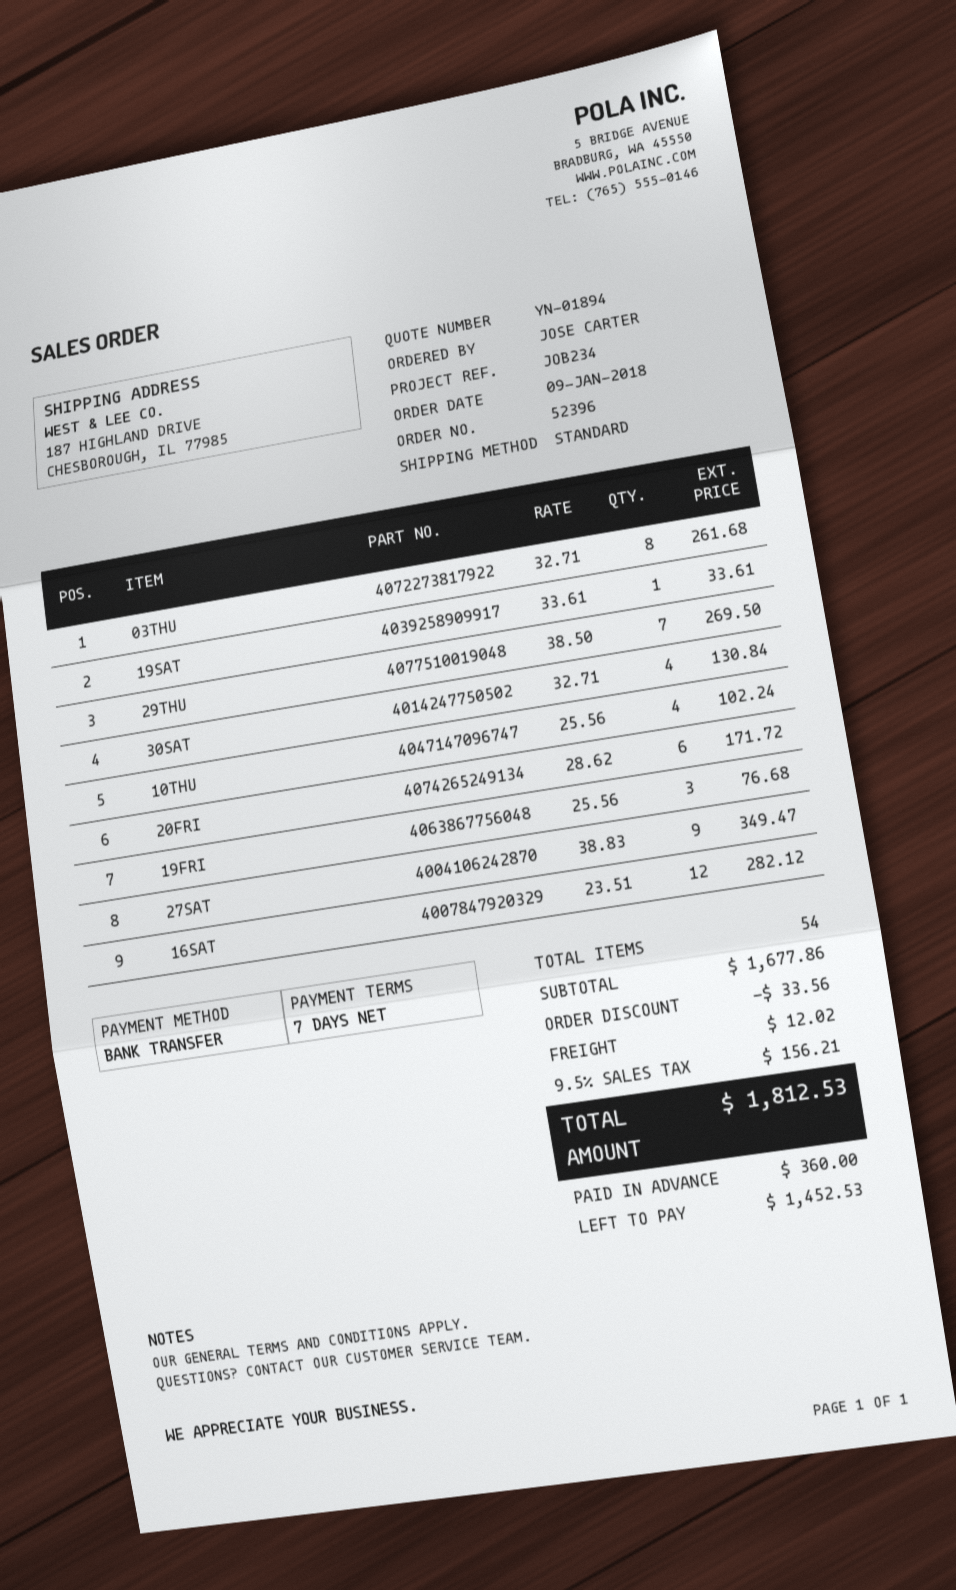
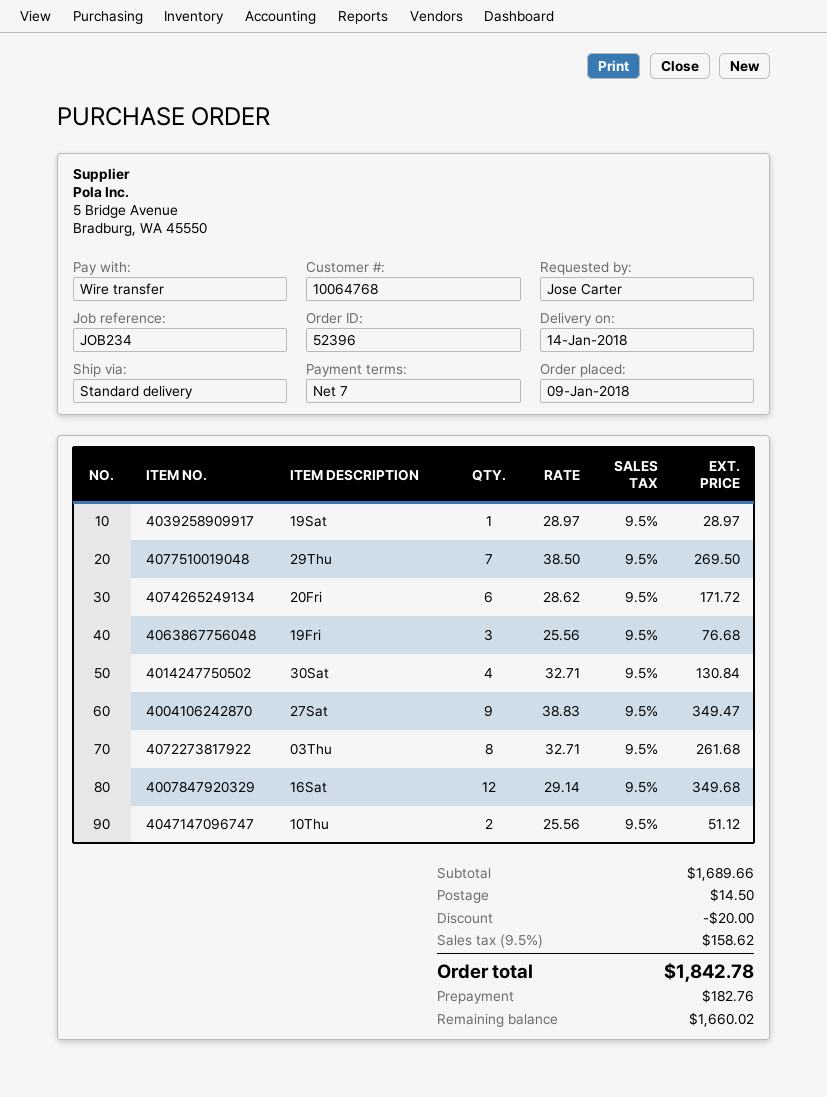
19SAT: 1 x 33.61 = 33.61 -> 1 x 28.97 = 28.97
10THU: 4 x 25.56 = 102.24 -> 2 x 25.56 = 51.12
16SAT: 12 x 23.51 = 282.12 -> 12 x 29.14 = 349.68
subtotal: 1677.86 -> 1689.66
discount: 33.56 -> 20.00
shipping: 12.02 -> 14.50
tax: 9.5% = 156.21 -> 9.5% = 158.62
total: 1812.53 -> 1842.78
deposit: 360.00 -> 182.76
balance: 1452.53 -> 1660.02

